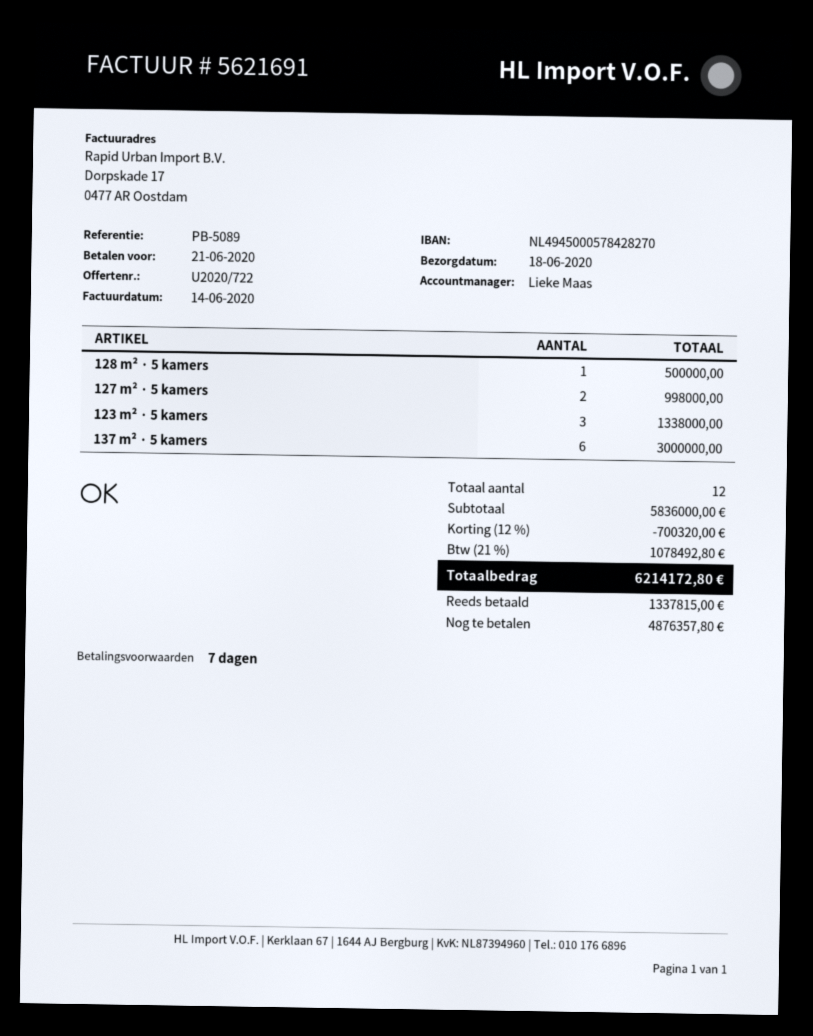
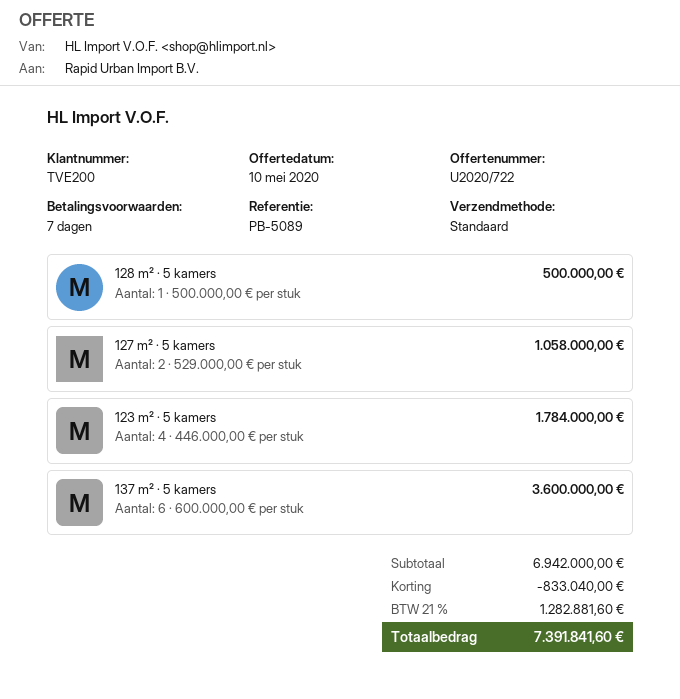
127 m² · 5 kamers: 2 for 998000.00 -> 2 for 1058000.00
123 m² · 5 kamers: 3 for 1338000.00 -> 4 for 1784000.00
137 m² · 5 kamers: 6 for 3000000.00 -> 6 for 3600000.00
subtotal: 5836000.00 -> 6942000.00
discount: 700320.00 -> 833040.00
tax: 21% = 1078492.80 -> 21% = 1282881.60
total: 6214172.80 -> 7391841.60

